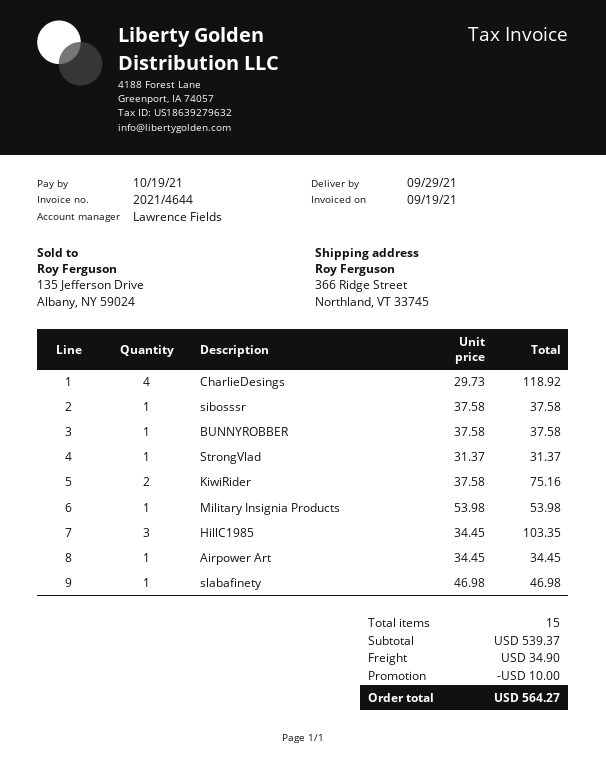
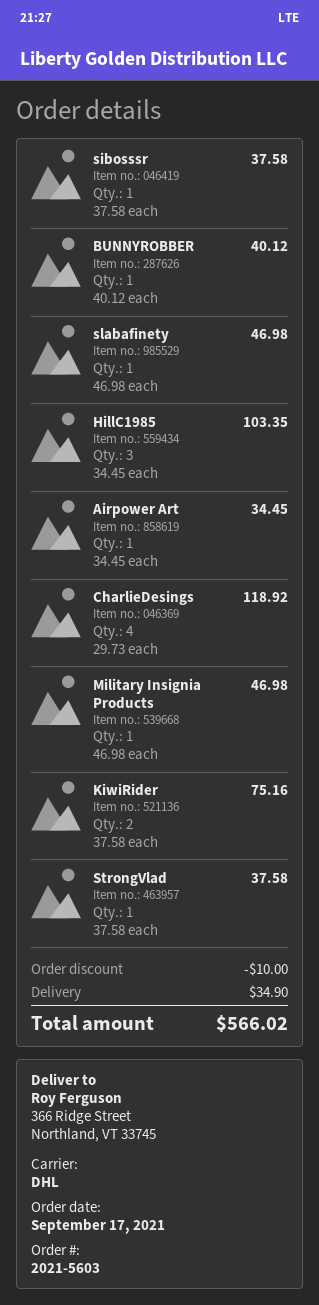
BUNNYROBBER: 1 x 37.58 = 37.58 -> 1 x 40.12 = 40.12
StrongVlad: 1 x 31.37 = 31.37 -> 1 x 37.58 = 37.58
Military Insignia Products: 1 x 53.98 = 53.98 -> 1 x 46.98 = 46.98
total: 564.27 -> 566.02

